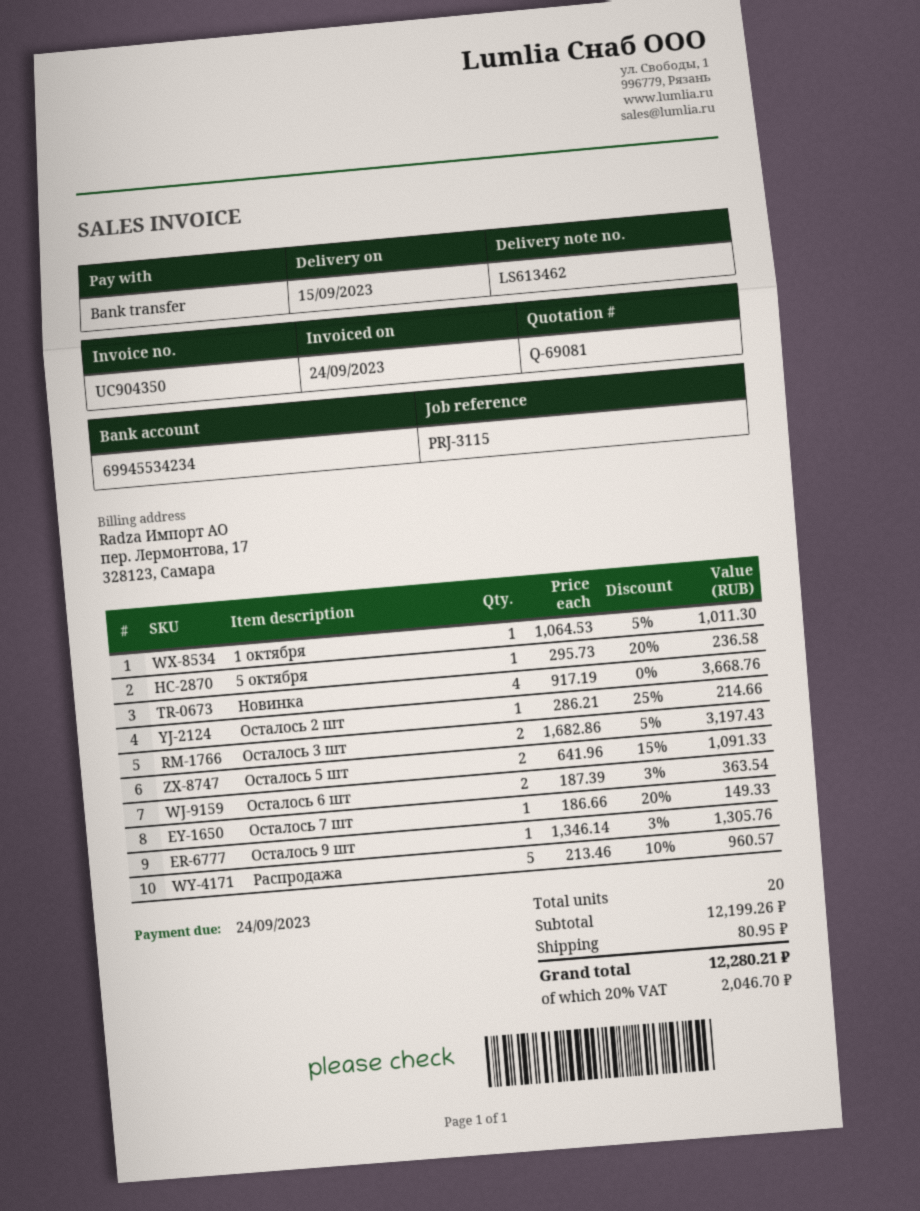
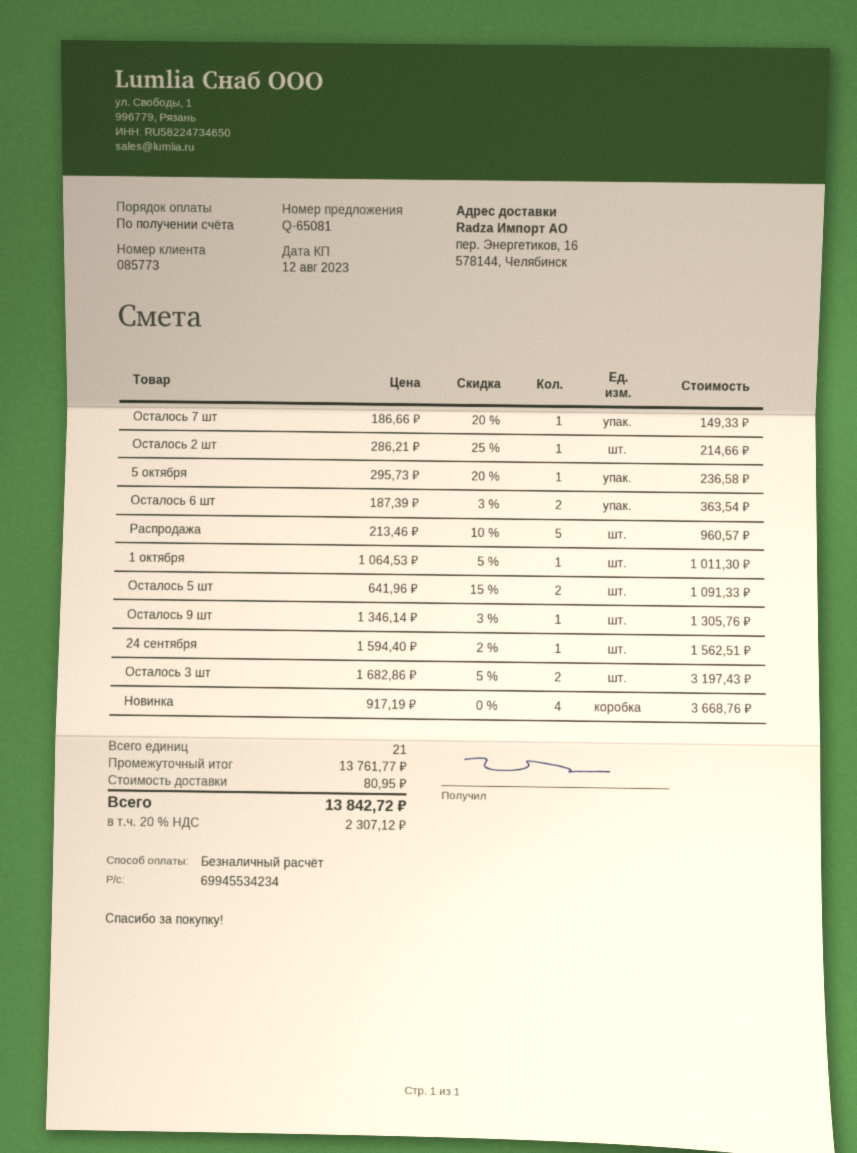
quote number: Q-69081 -> Q-65081
24 сентября: none -> 1 x 1594.40 - 2% = 1562.51
total quantity: 20 -> 21
subtotal: 12199.26 -> 13761.77
tax: 20% = 2046.70 -> 20% = 2307.12
total: 12280.21 -> 13842.72

